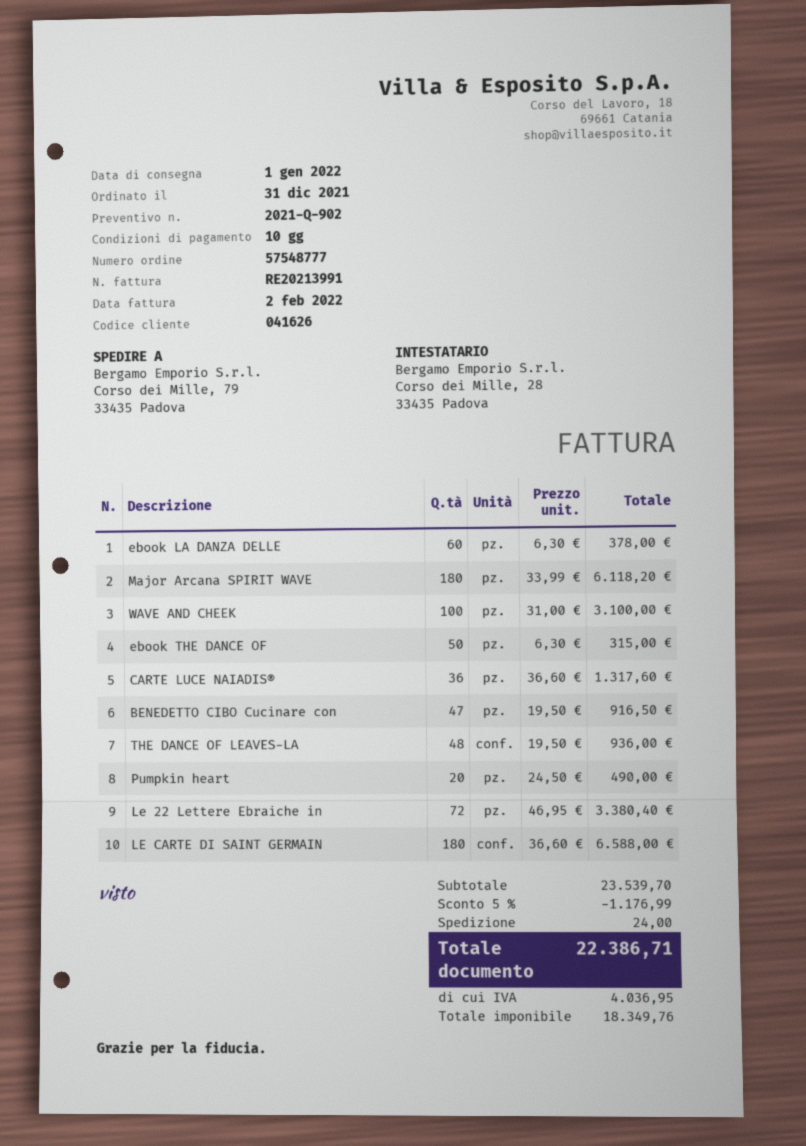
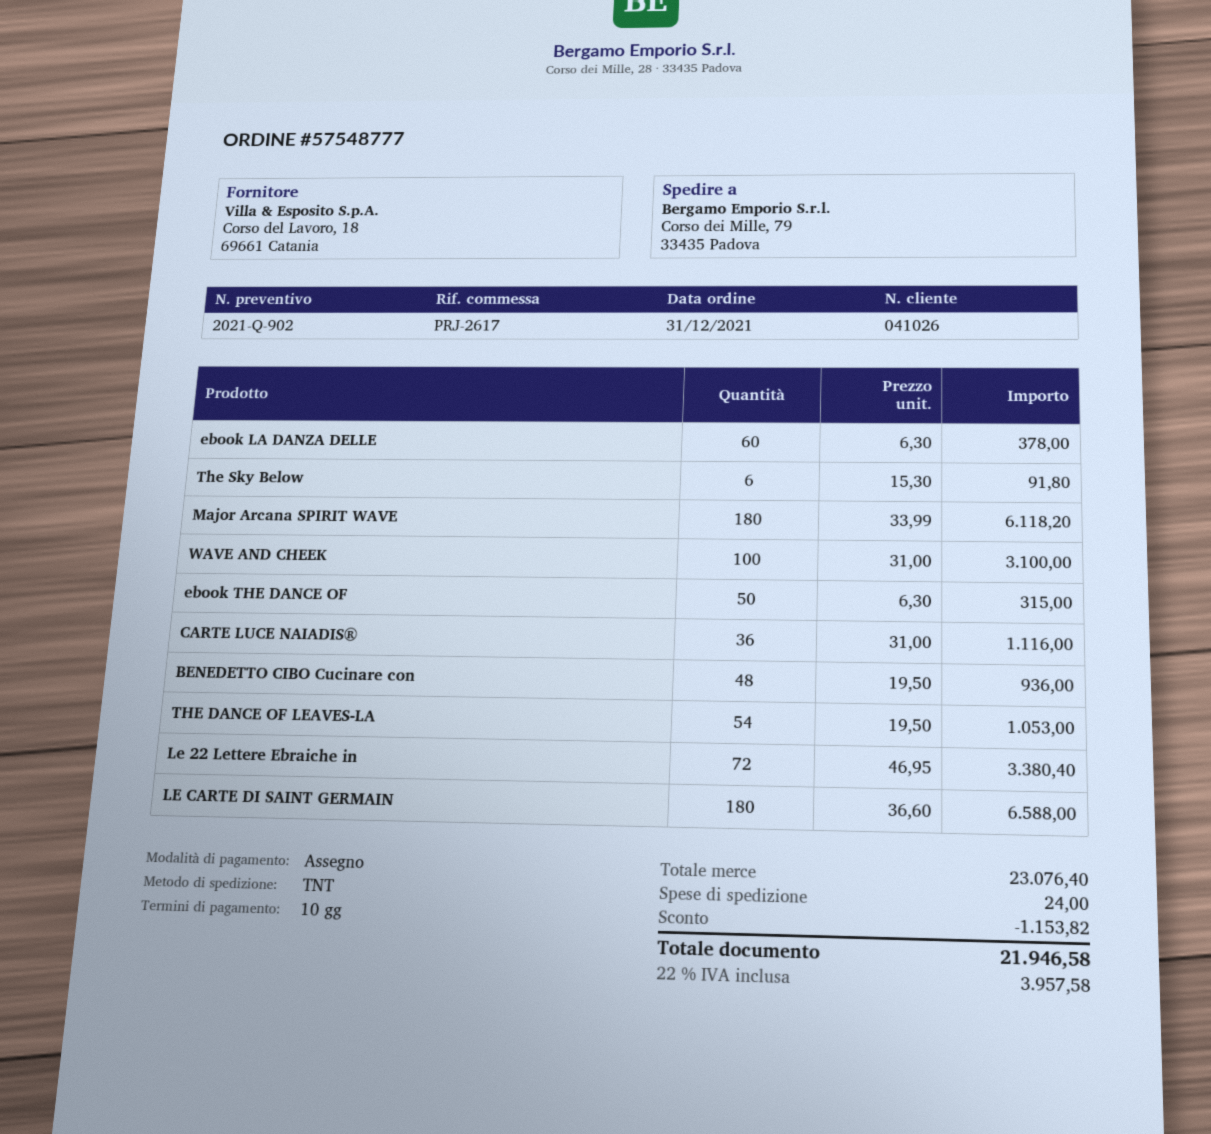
customer number: 041626 -> 041026
CARTE LUCE NAIADIS®: 36 x 36.60 = 1317.60 -> 36 x 31.00 = 1116.00
BENEDETTO CIBO Cucinare con: 47 x 19.50 = 916.50 -> 48 x 19.50 = 936.00
THE DANCE OF LEAVES-LA: 48 x 19.50 = 936.00 -> 54 x 19.50 = 1053.00
Pumpkin heart: 20 x 24.50 = 490.00 -> none
The Sky Below: none -> 6 x 15.30 = 91.80
subtotal: 23539.70 -> 23076.40
discount: 1176.99 -> 1153.82
tax: 4036.95 -> 3957.58
total: 22386.71 -> 21946.58

